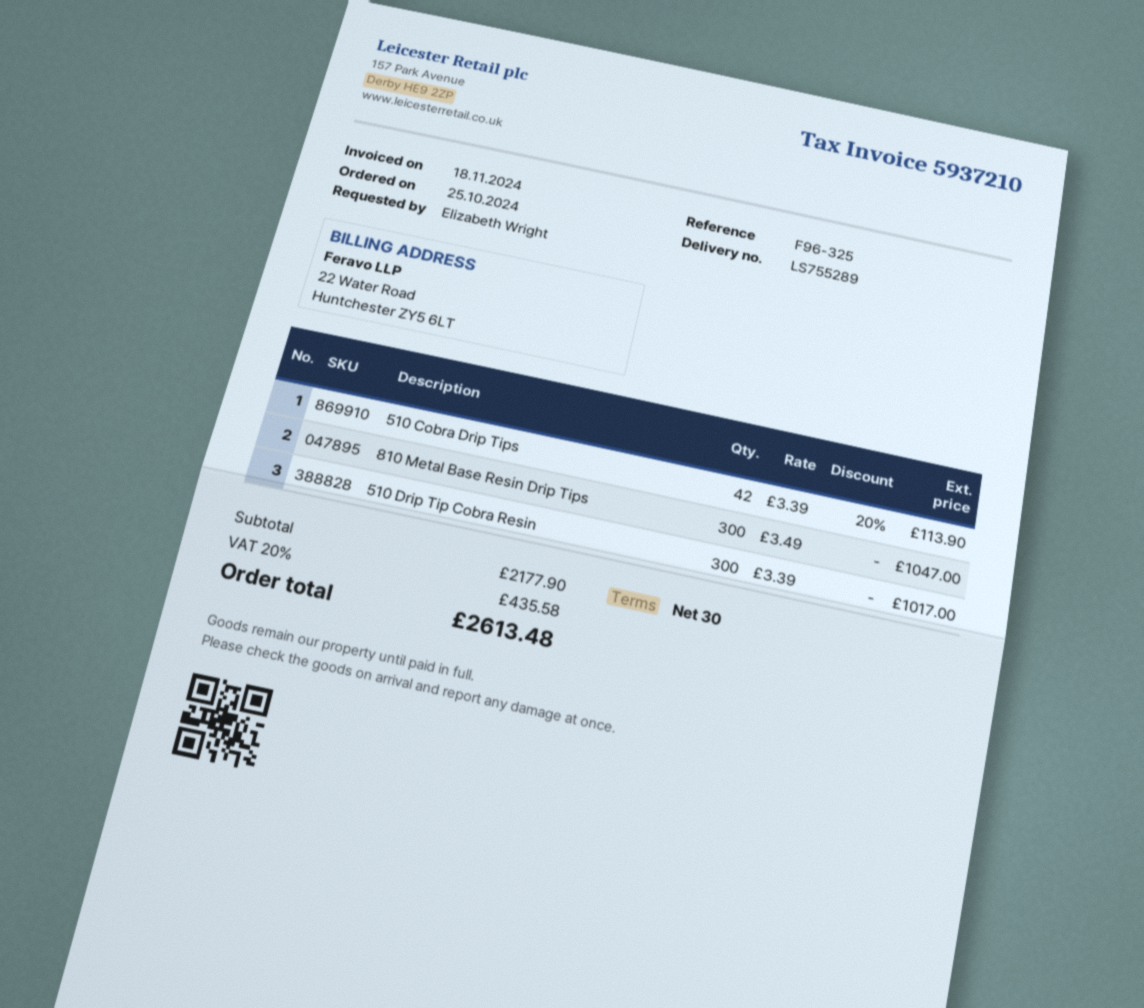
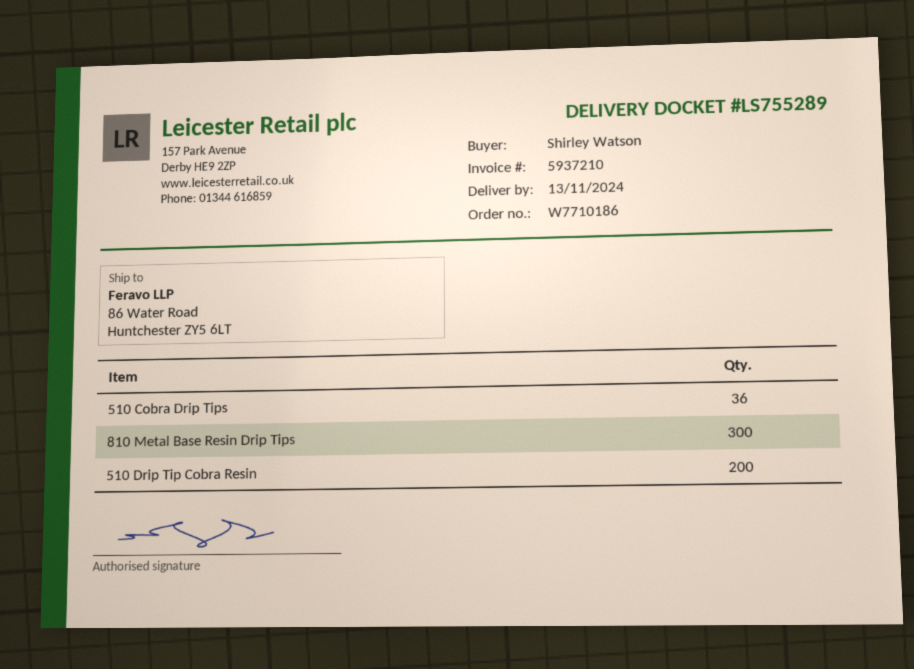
ordered by: Elizabeth Wright -> Shirley Watson
510 Cobra Drip Tips: 42 -> 36
510 Drip Tip Cobra Resin: 300 -> 200

